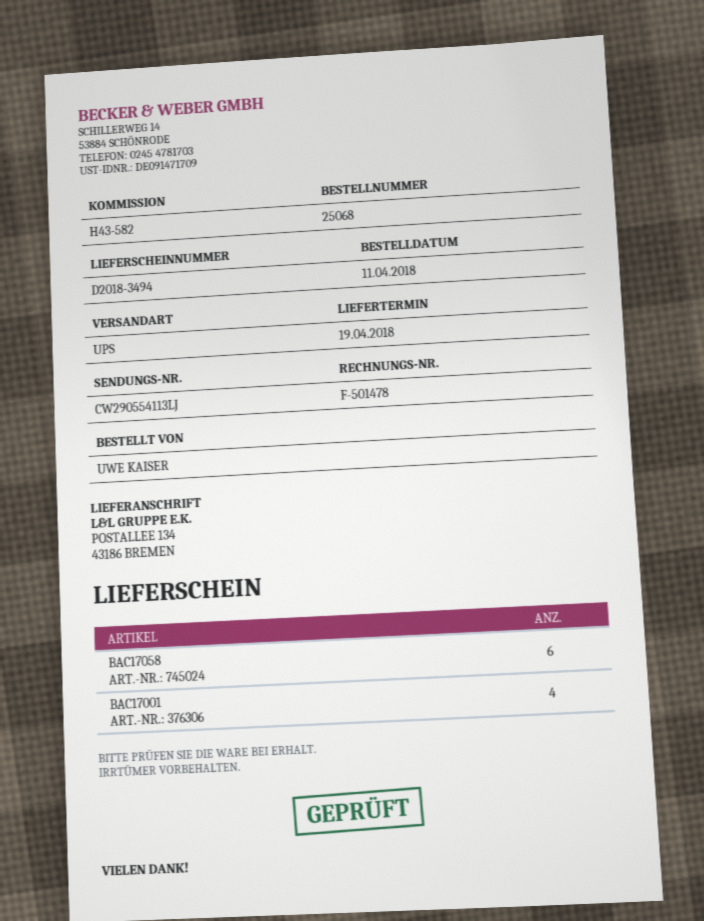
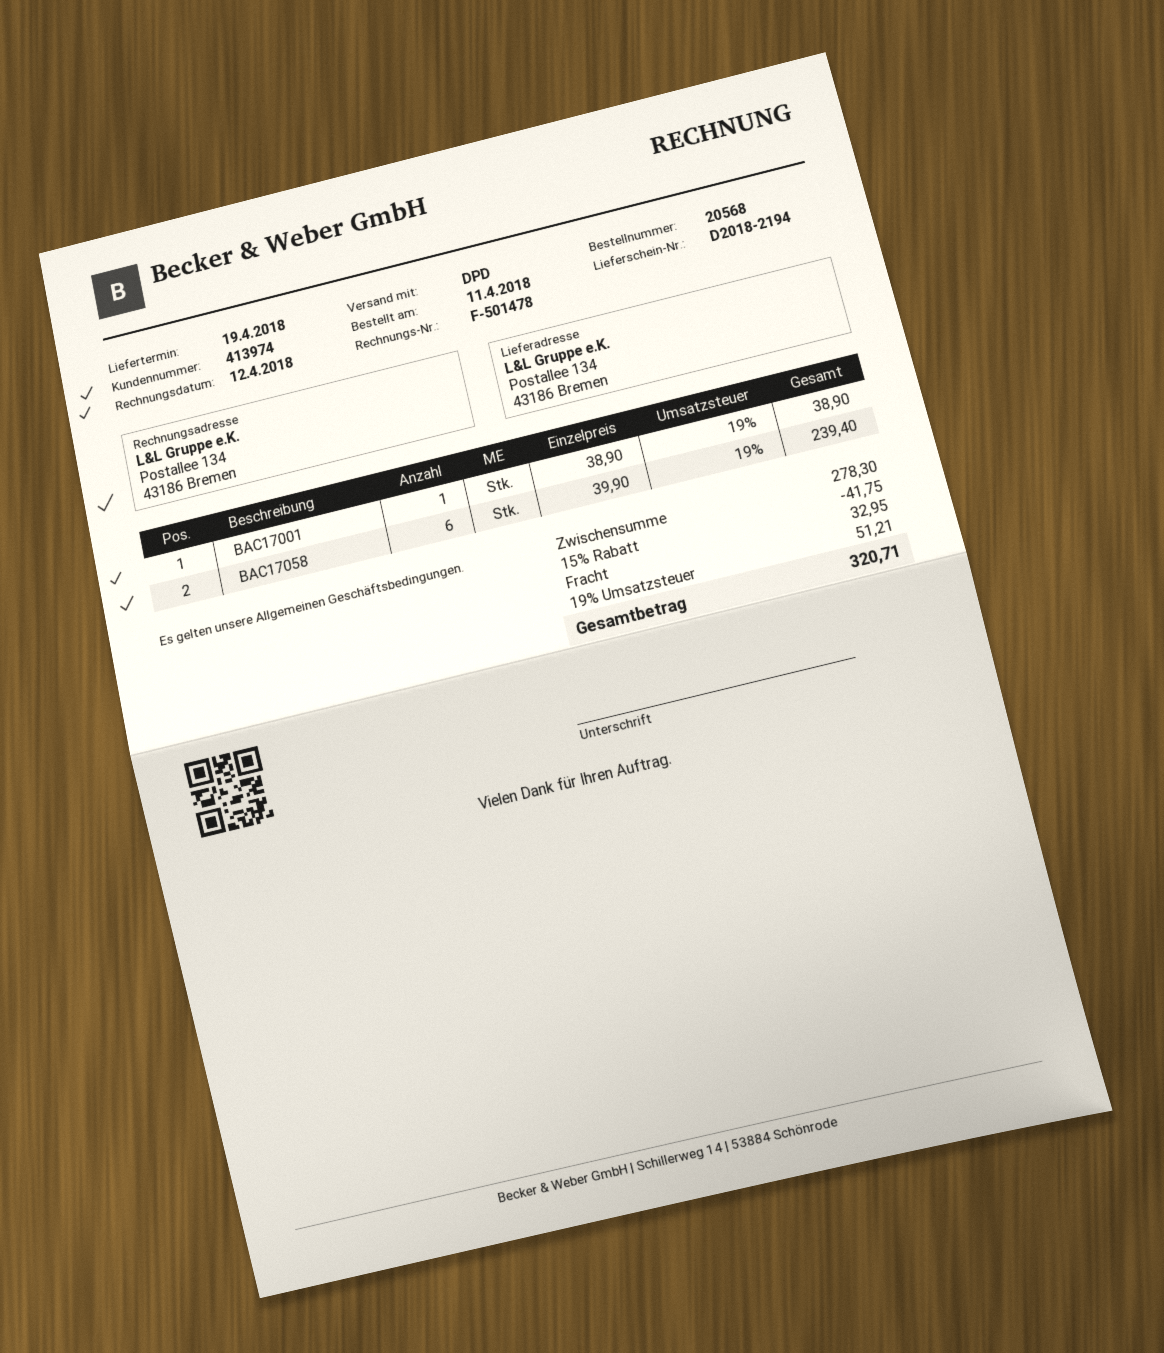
order number: 25068 -> 20568
delivery note number: D2018-3494 -> D2018-2194
shipping method: UPS -> DPD
BAC17001: 4 -> 1

